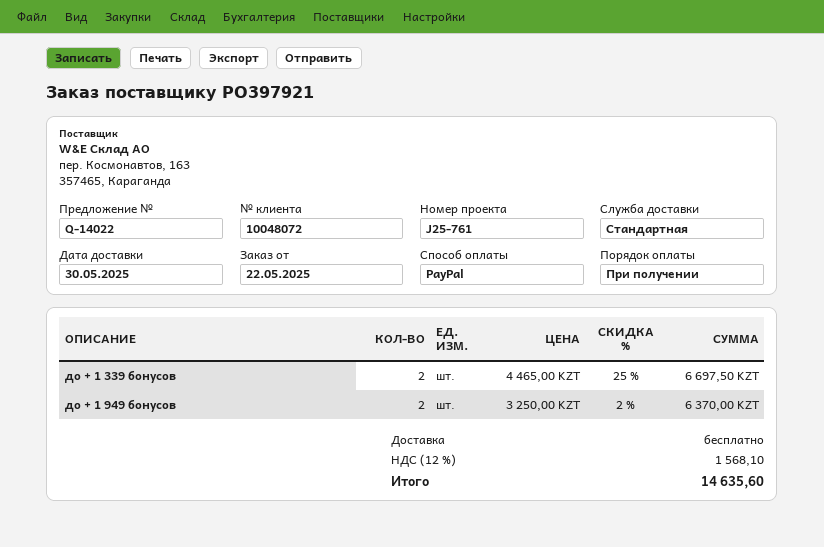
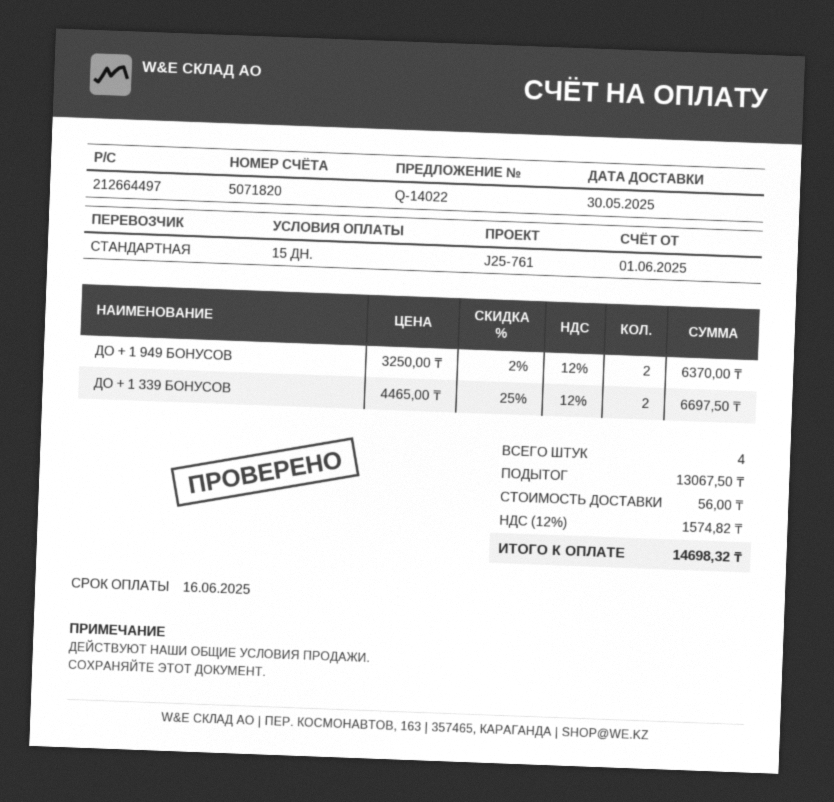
payment terms: on receipt -> 15 days
shipping: 0.00 -> 56.00
tax: 12% = 1568.10 -> 12% = 1574.82
total: 14635.60 -> 14698.32

